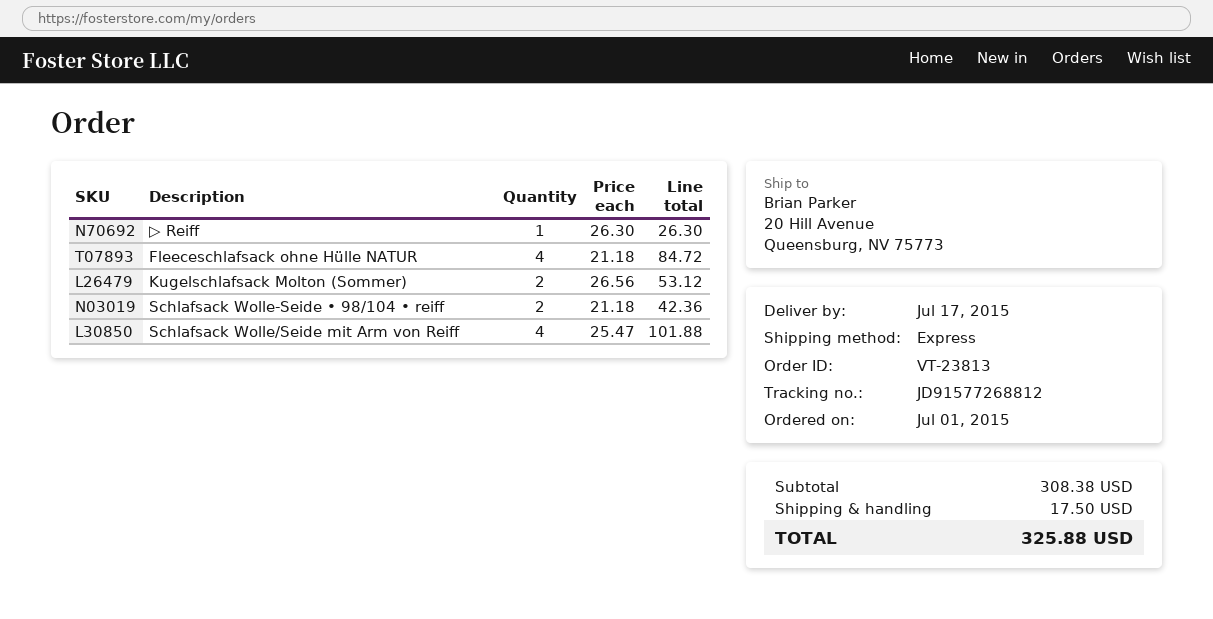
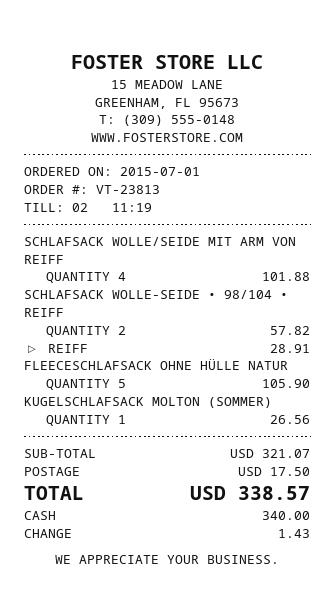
▷ Reiff: 1 for 26.30 -> 1 for 28.91
Fleeceschlafsack ohne Hülle NATUR: 4 for 84.72 -> 5 for 105.90
Kugelschlafsack Molton (Sommer): 2 for 53.12 -> 1 for 26.56
Schlafsack Wolle-Seide • 98/104 • reiff: 2 for 42.36 -> 2 for 57.82
subtotal: 308.38 -> 321.07
total: 325.88 -> 338.57

